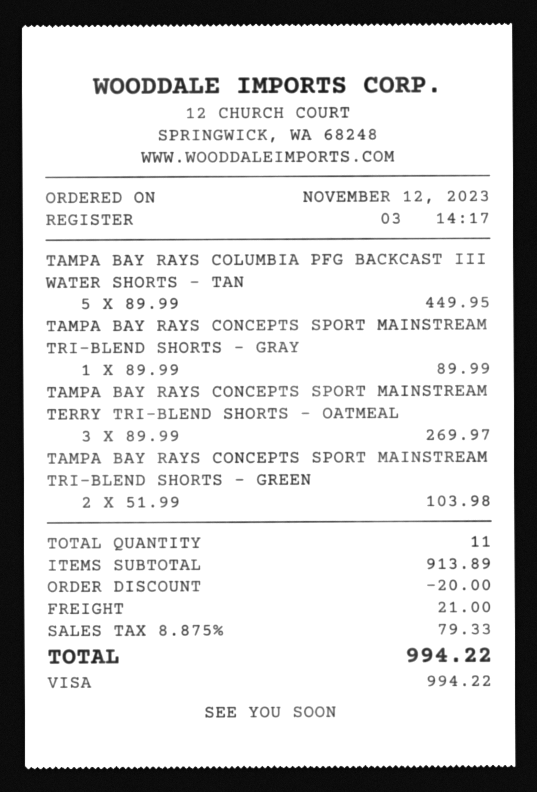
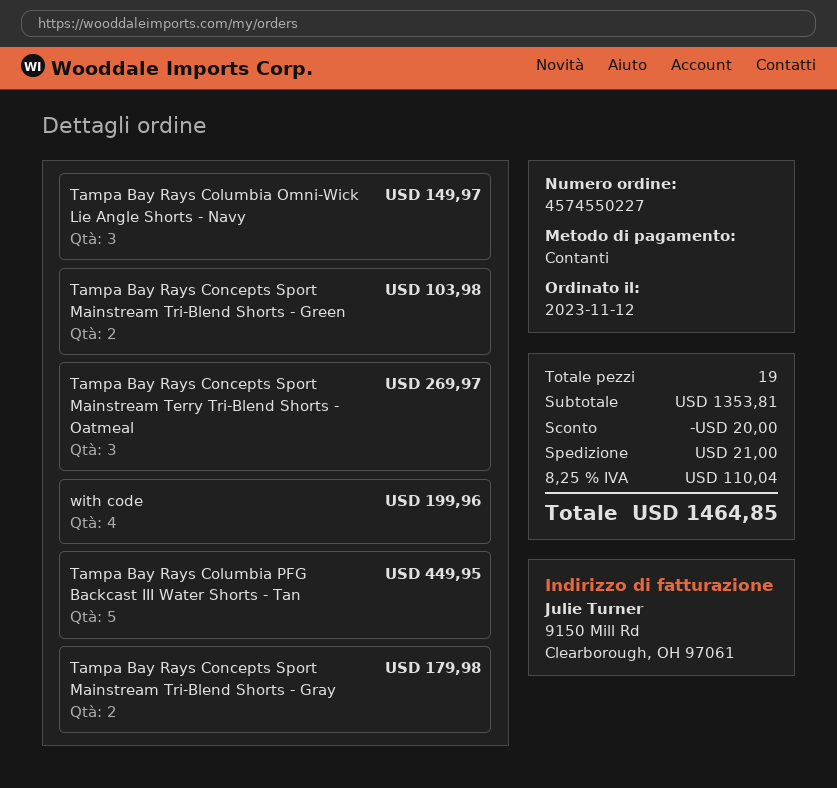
payment method: Visa -> cash
TAMPA BAY RAYS CONCEPTS SPORT MAINSTREAM TRI-BLEND SHORTS - GRAY: 1 for 89.99 -> 2 for 179.98
Tampa Bay Rays Columbia Omni-Wick Lie Angle Shorts - Navy: none -> 3 for 149.97
with code: none -> 4 for 199.96
total quantity: 11 -> 19
subtotal: 913.89 -> 1353.81
tax: 8.875% = 79.33 -> 8.25% = 110.04
total: 994.22 -> 1464.85

